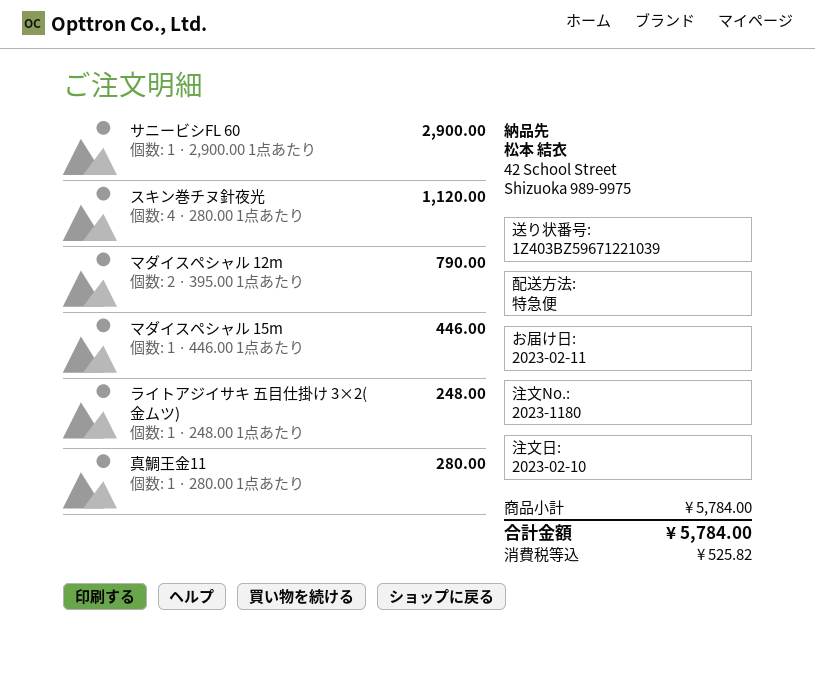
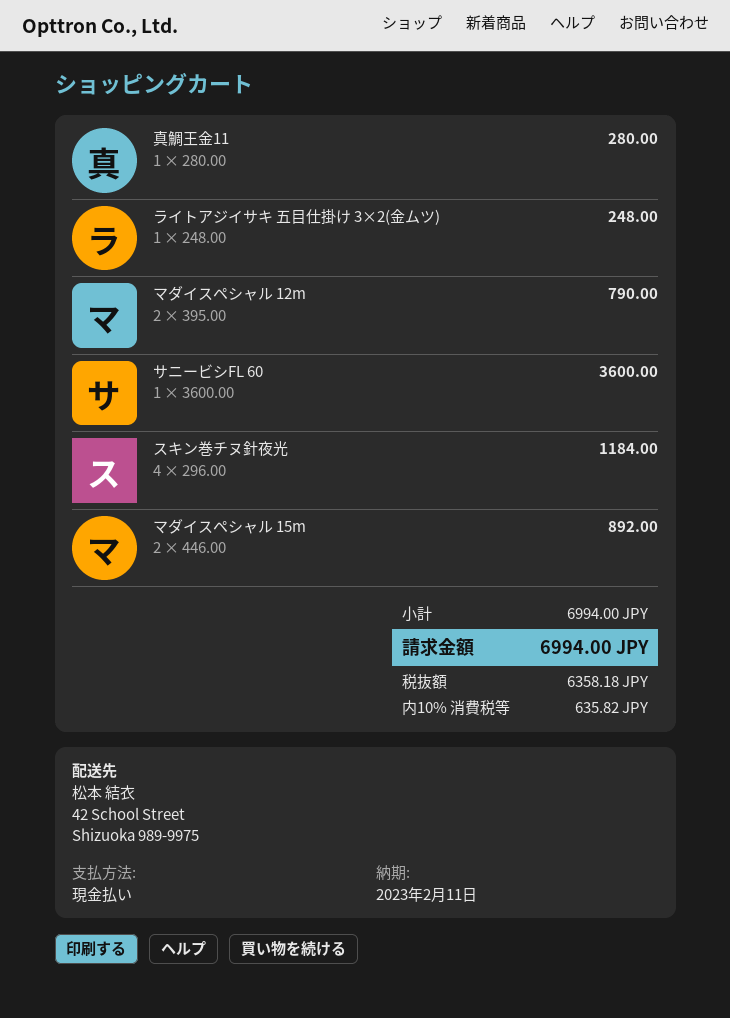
サニービシFL 60: 1 x 2900.00 = 2900.00 -> 1 x 3600.00 = 3600.00
スキン巻チヌ針夜光: 4 x 280.00 = 1120.00 -> 4 x 296.00 = 1184.00
マダイスペシャル 15m: 1 x 446.00 = 446.00 -> 2 x 446.00 = 892.00
subtotal: 5784.00 -> 6994.00
tax: 525.82 -> 635.82
total: 5784.00 -> 6994.00

